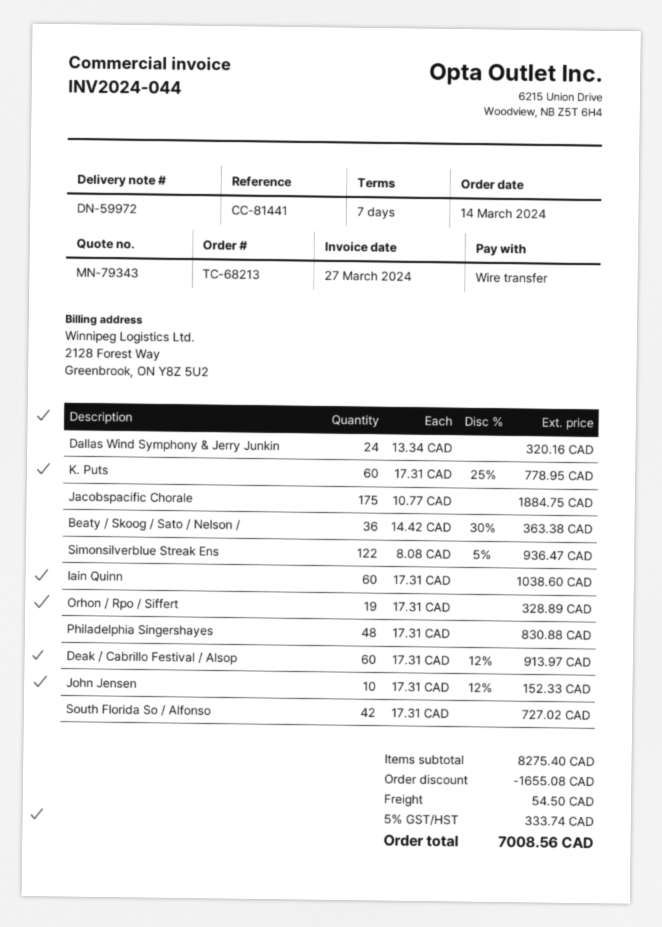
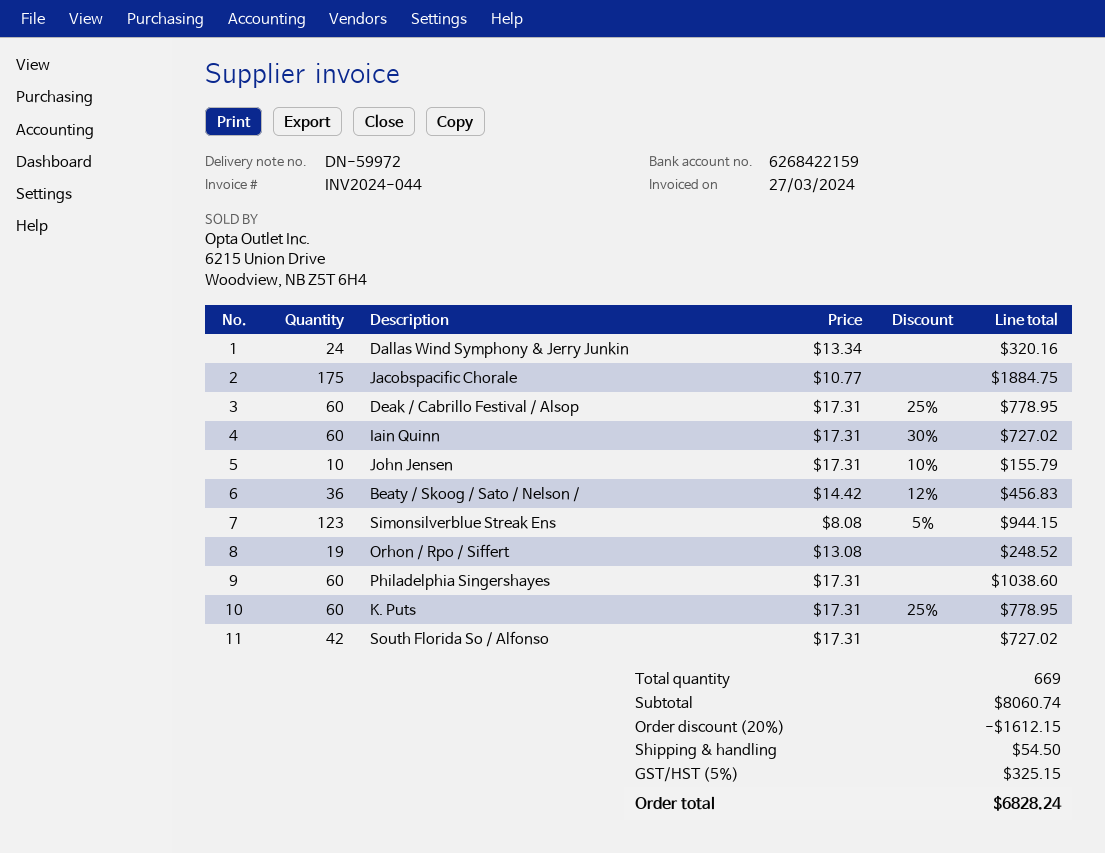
Beaty / Skoog / Sato / Nelson /: 36 x 14.42 - 30% = 363.38 -> 36 x 14.42 - 12% = 456.83
Simonsilverblue Streak Ens: 122 x 8.08 - 5% = 936.47 -> 123 x 8.08 - 5% = 944.15
Iain Quinn: 60 x 17.31 = 1038.60 -> 60 x 17.31 - 30% = 727.02
Orhon / Rpo / Siffert: 19 x 17.31 = 328.89 -> 19 x 13.08 = 248.52
Philadelphia Singershayes: 48 x 17.31 = 830.88 -> 60 x 17.31 = 1038.60
Deak / Cabrillo Festival / Alsop: 60 x 17.31 - 12% = 913.97 -> 60 x 17.31 - 25% = 778.95
John Jensen: 10 x 17.31 - 12% = 152.33 -> 10 x 17.31 - 10% = 155.79
subtotal: 8275.40 -> 8060.74
discount: 1655.08 -> 1612.15
tax: 5% = 333.74 -> 5% = 325.15
total: 7008.56 -> 6828.24

